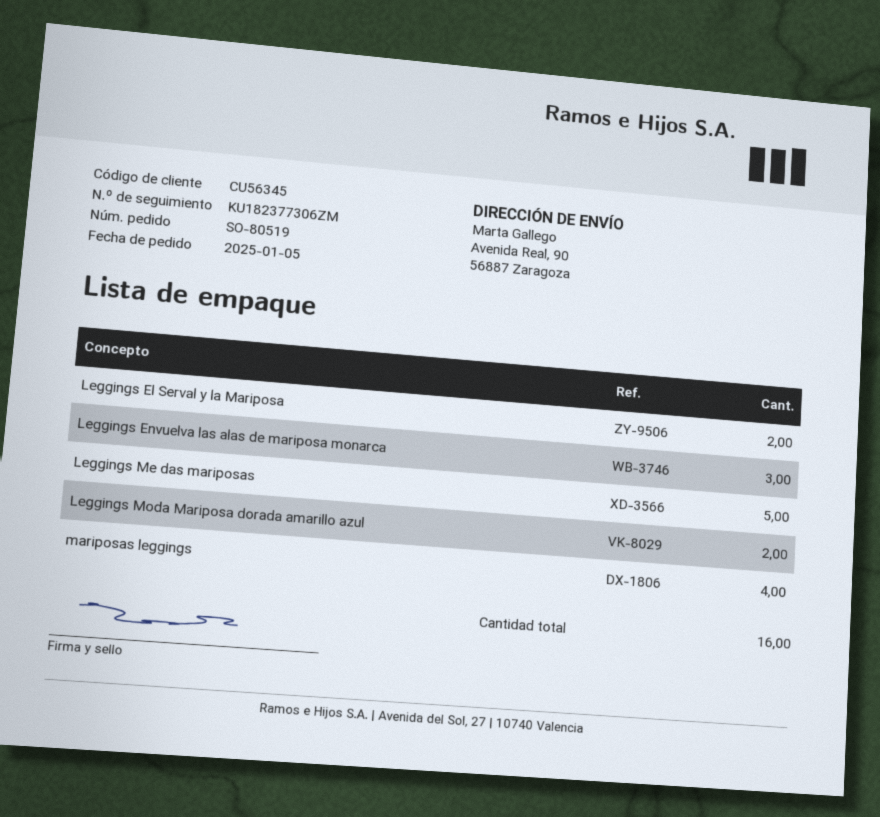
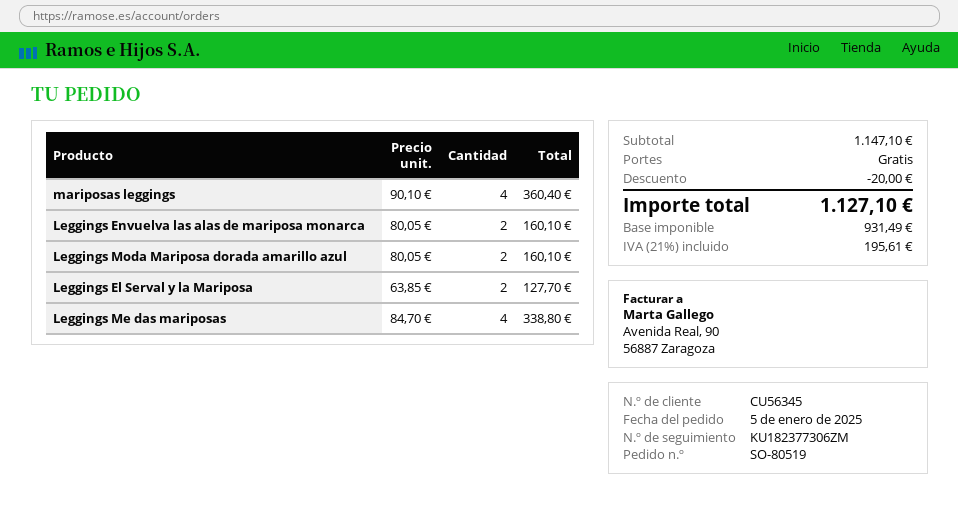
Leggings Envuelva las alas de mariposa monarca: 3 -> 2
Leggings Me das mariposas: 5 -> 4

